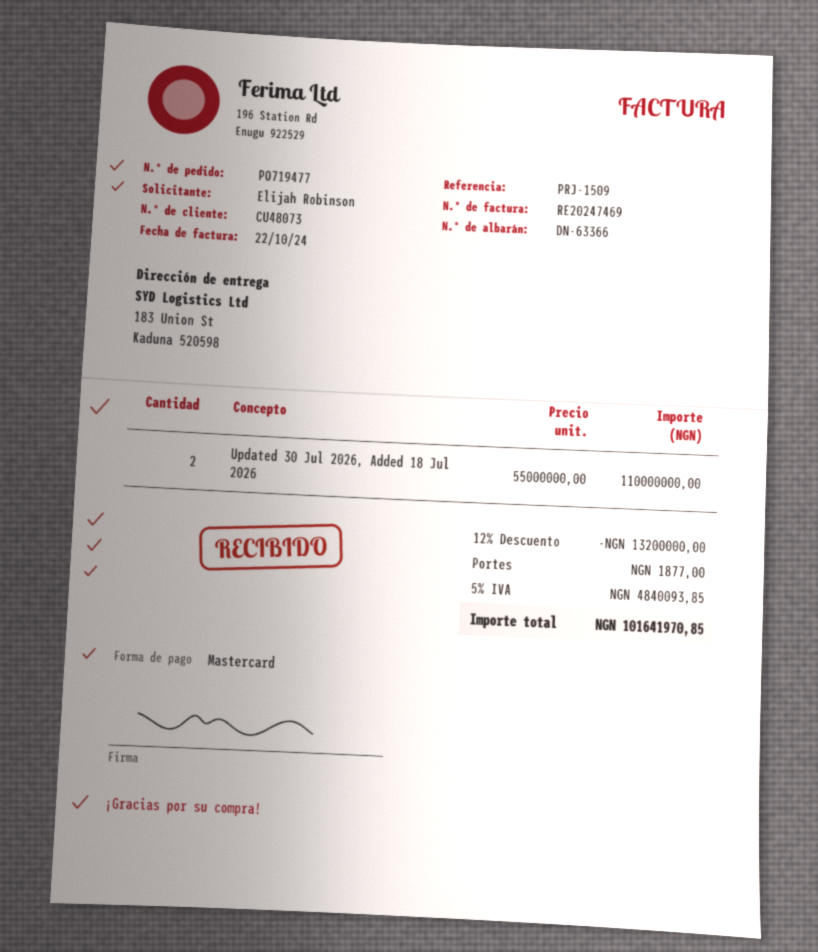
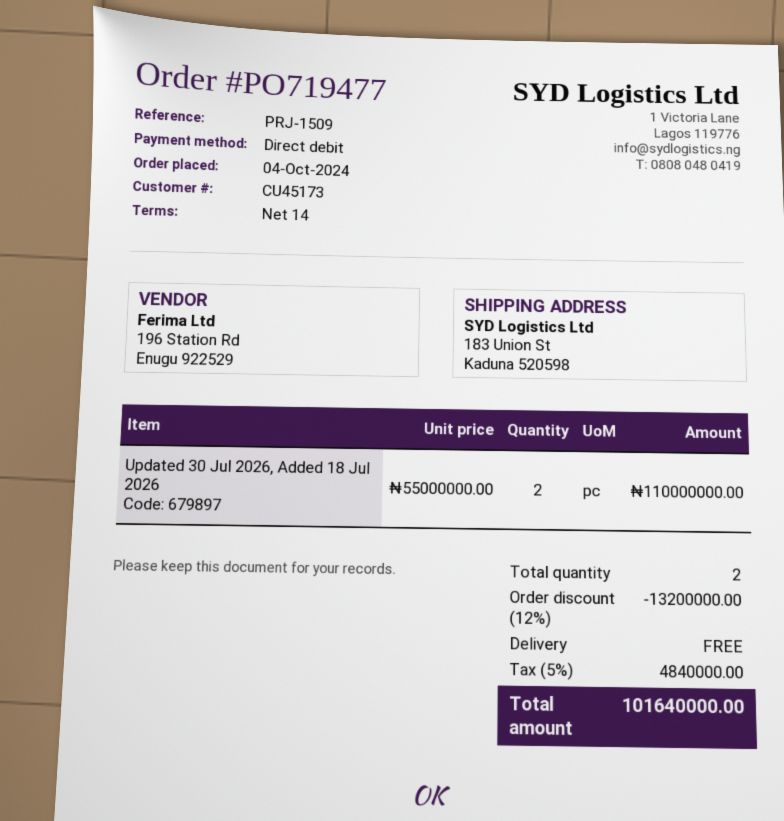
customer number: CU48073 -> CU45173
payment method: Mastercard -> direct debit
shipping: 1877.00 -> 0.00
tax: 5% = 4840093.85 -> 5% = 4840000.00
total: 101641970.85 -> 101640000.00

